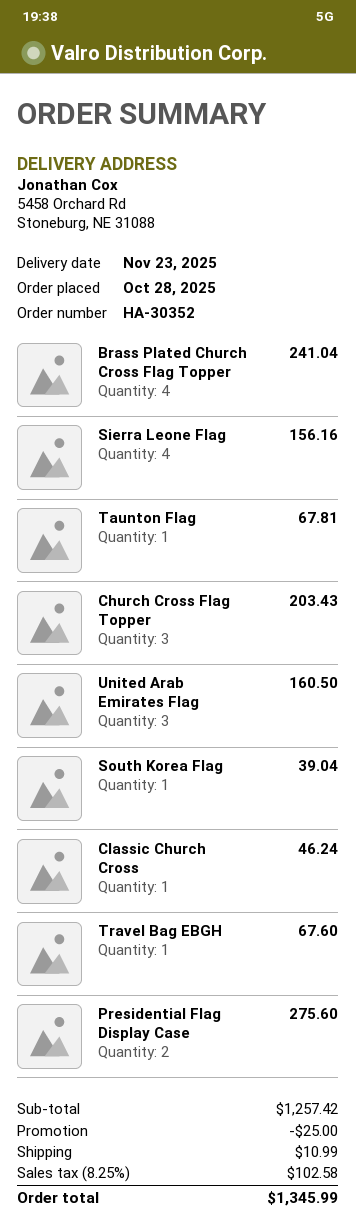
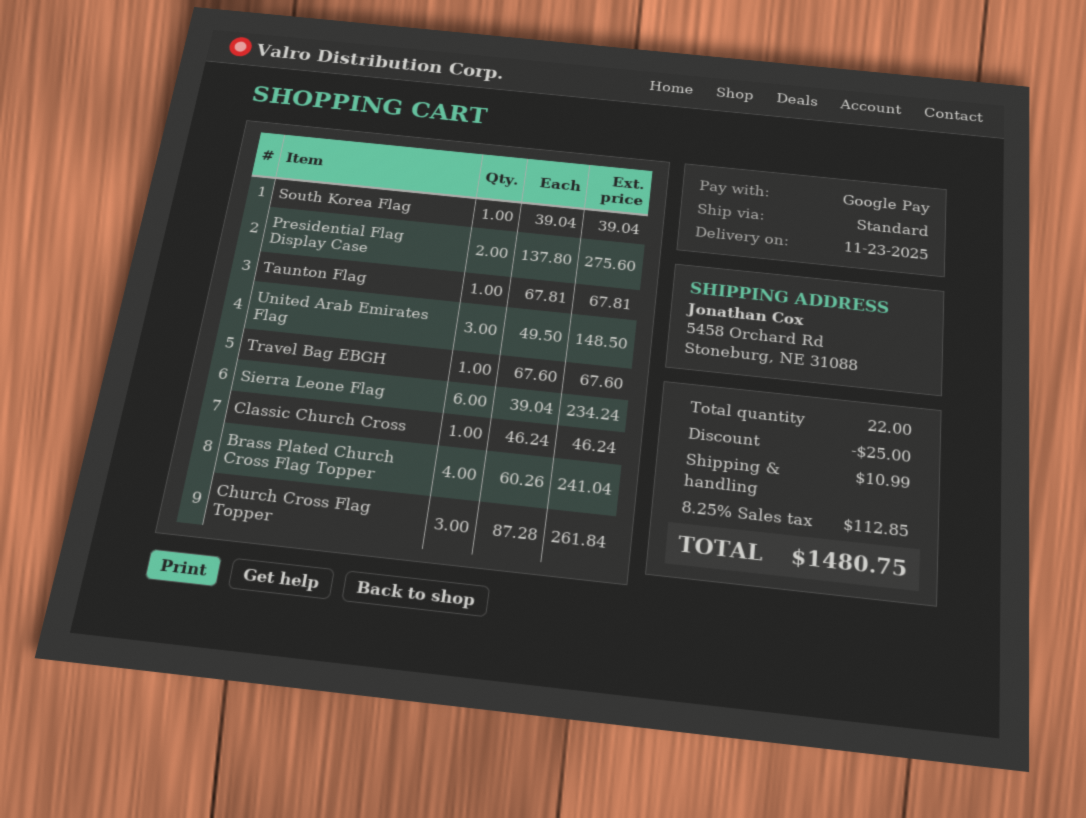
Sierra Leone Flag: 4 for 156.16 -> 6 for 234.24
Church Cross Flag Topper: 3 for 203.43 -> 3 for 261.84
United Arab Emirates Flag: 3 for 160.50 -> 3 for 148.50
tax: 8.25% = 102.58 -> 8.25% = 112.85
total: 1345.99 -> 1480.75

